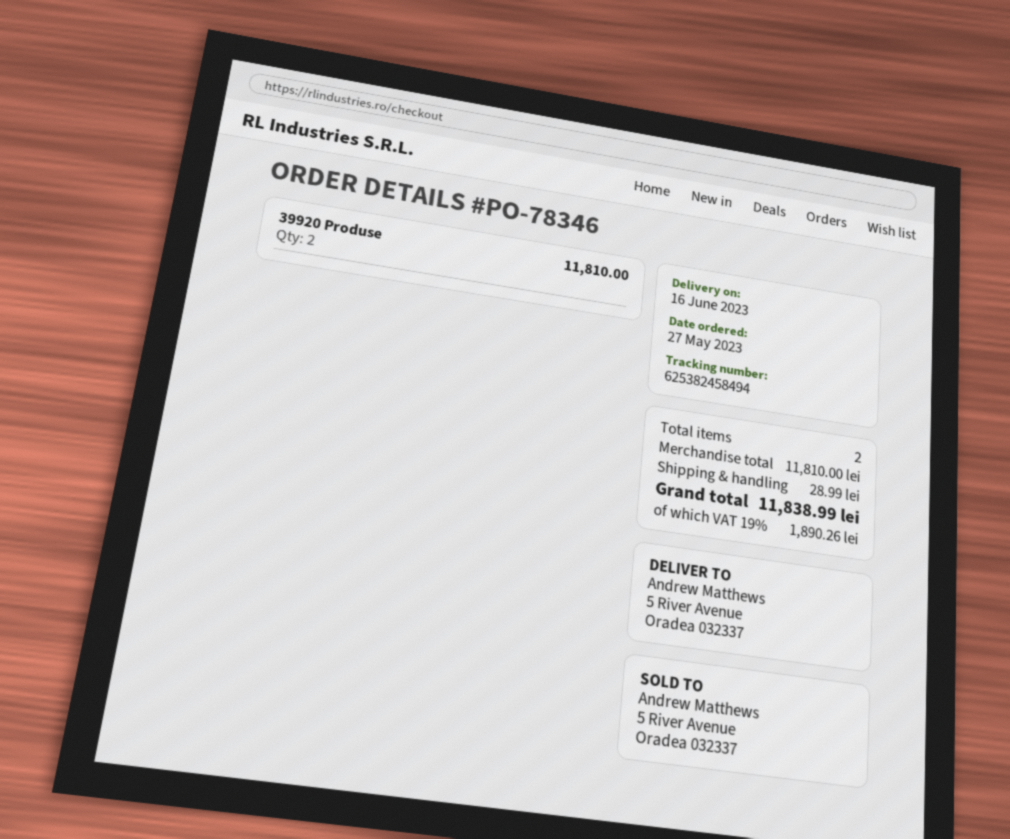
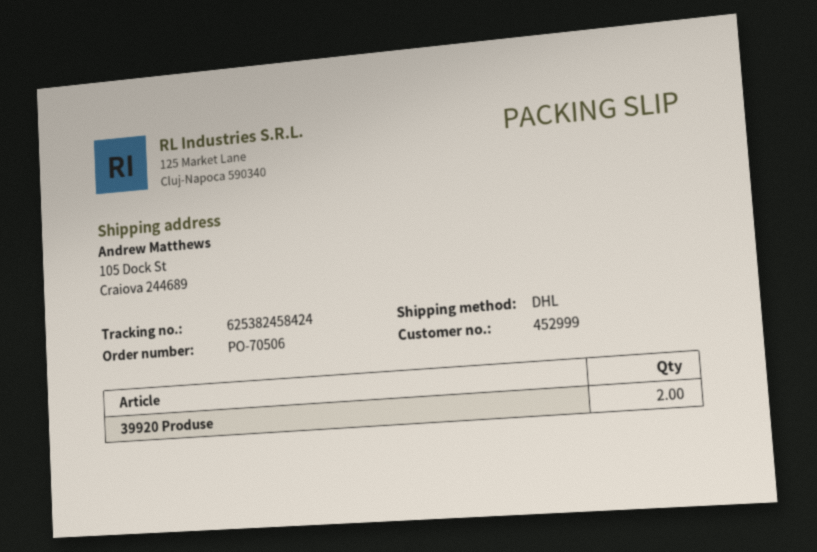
order number: PO-78346 -> PO-70506
tracking number: 625382458494 -> 625382458424
ship to: 5 River Avenue, Oradea 032337 -> 105 Dock St, Craiova 244689

